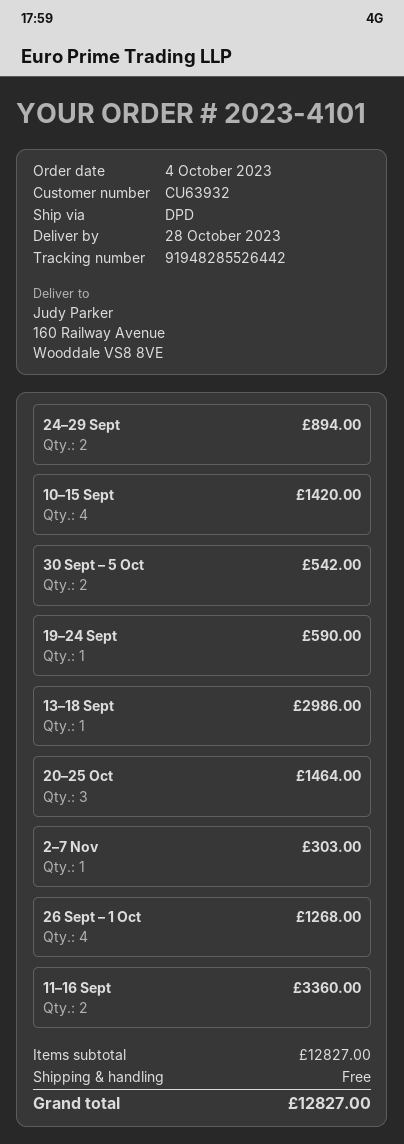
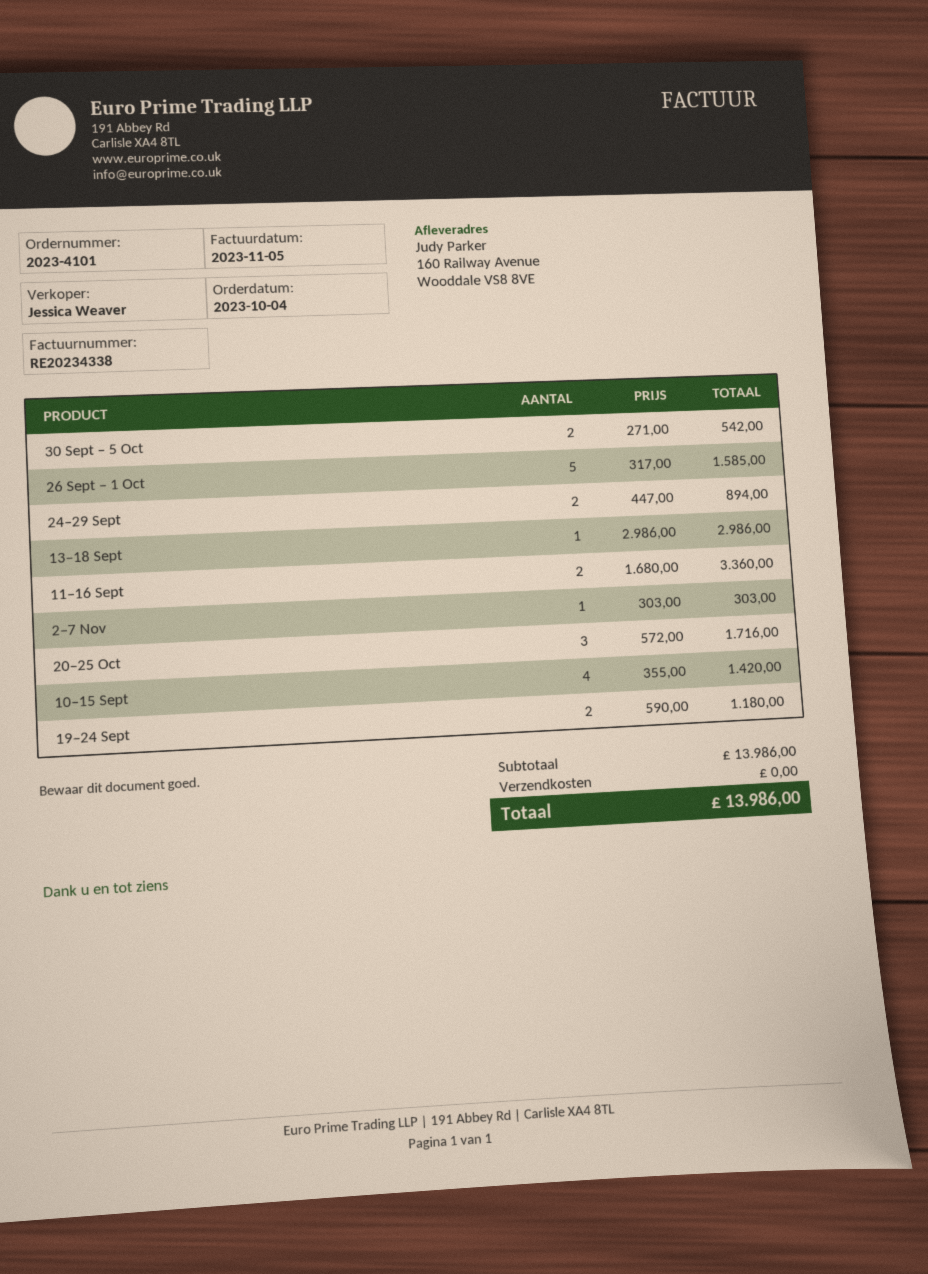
19–24 Sept: 1 for 590.00 -> 2 for 1180.00
20–25 Oct: 3 for 1464.00 -> 3 for 1716.00
26 Sept – 1 Oct: 4 for 1268.00 -> 5 for 1585.00
subtotal: 12827.00 -> 13986.00
total: 12827.00 -> 13986.00

